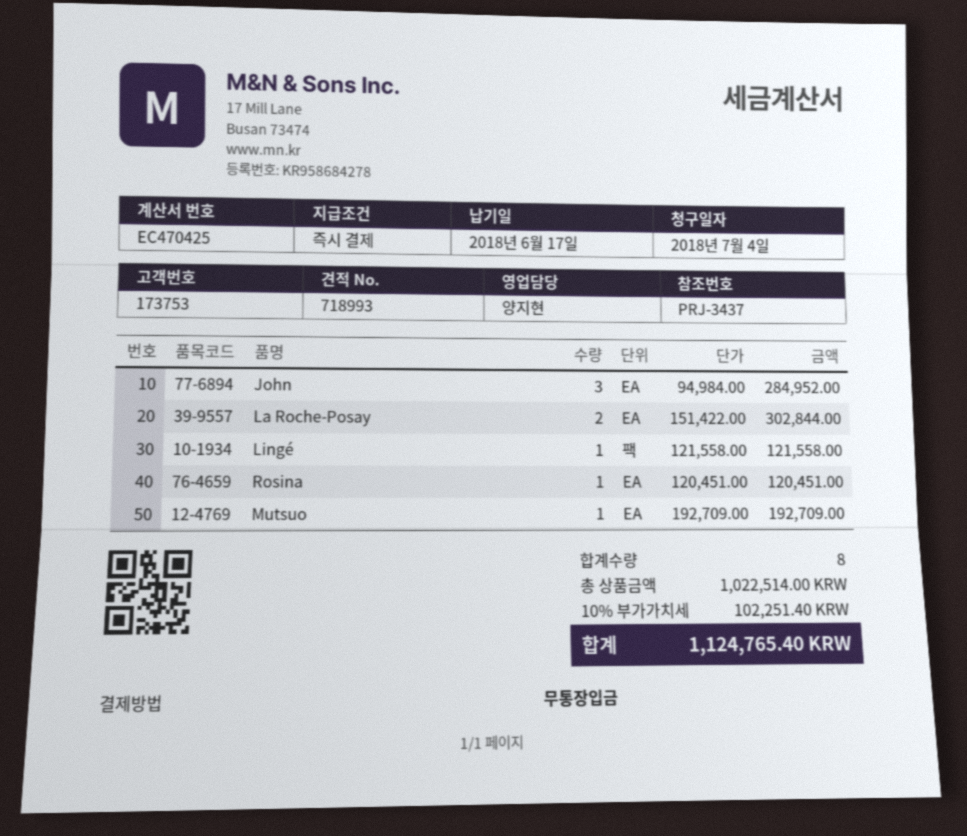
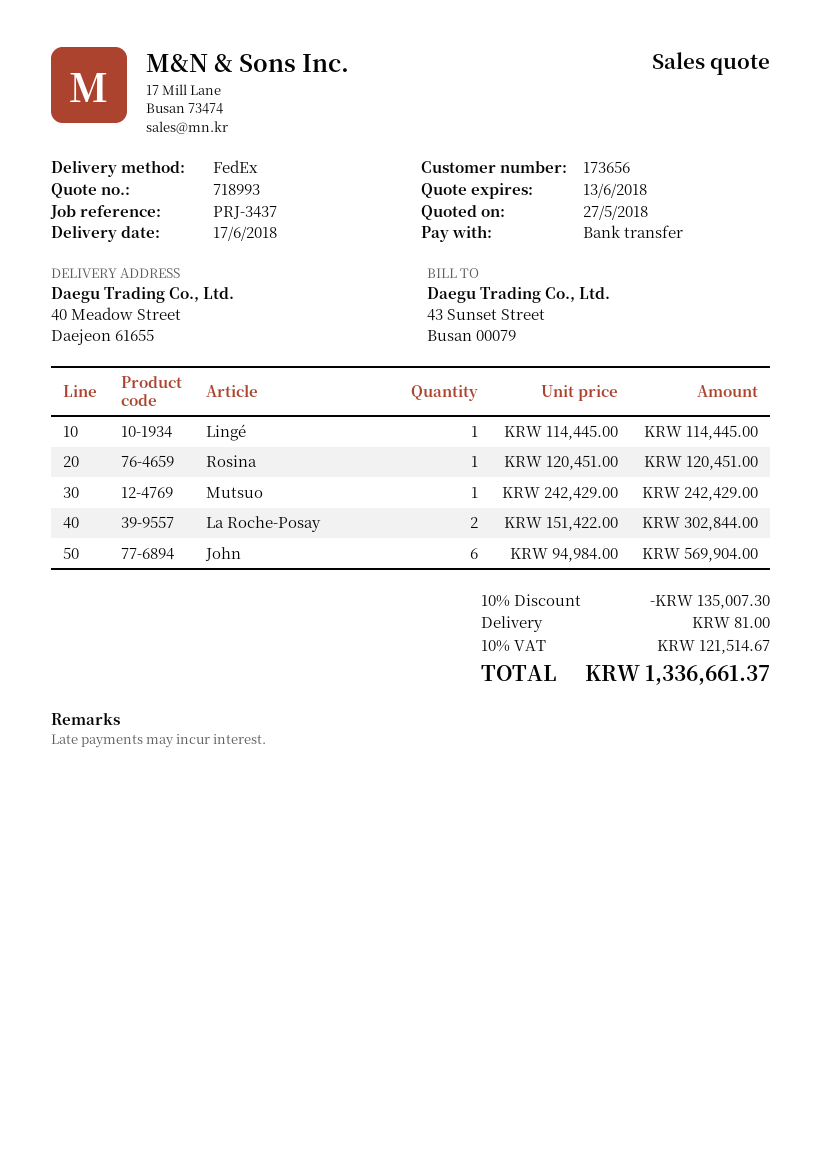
customer number: 173753 -> 173656
John: 3 x 94984.00 = 284952.00 -> 6 x 94984.00 = 569904.00
Lingé: 1 x 121558.00 = 121558.00 -> 1 x 114445.00 = 114445.00
Mutsuo: 1 x 192709.00 = 192709.00 -> 1 x 242429.00 = 242429.00
discount: none -> 10% = 135007.30
shipping: none -> 81.00
tax: 10% = 102251.40 -> 10% = 121514.67
total: 1124765.40 -> 1336661.37

